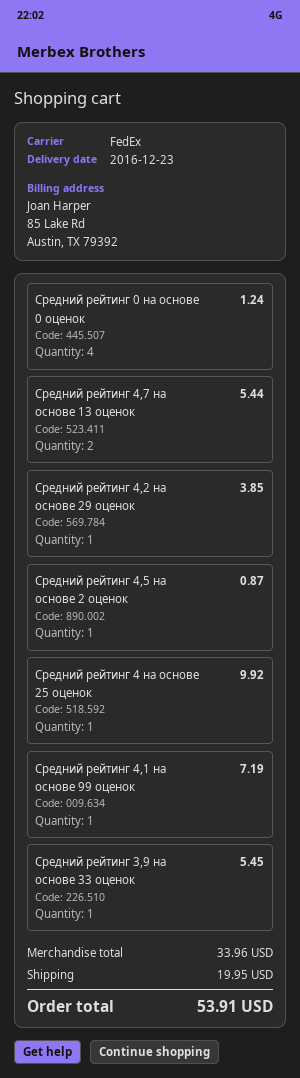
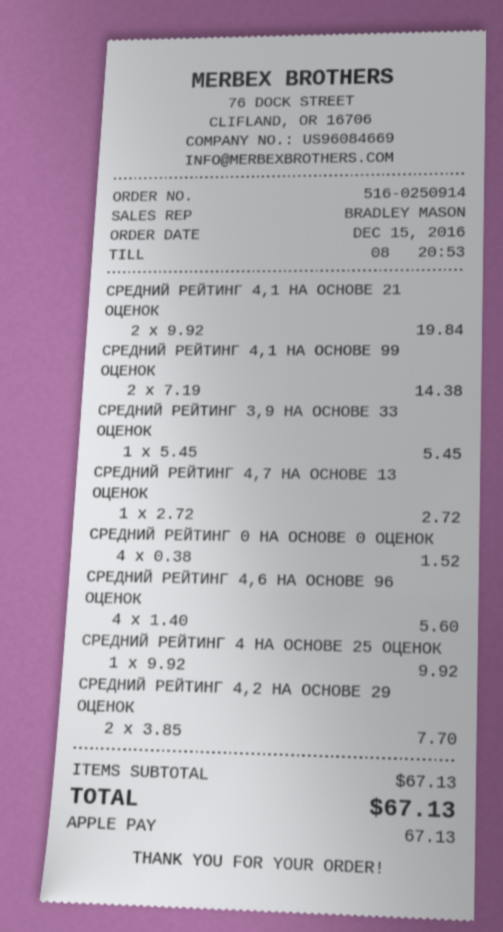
Средний рейтинг 0 на основе 0 оценок: 4 for 1.24 -> 4 for 1.52
Средний рейтинг 4,7 на основе 13 оценок: 2 for 5.44 -> 1 for 2.72
Средний рейтинг 4,2 на основе 29 оценок: 1 for 3.85 -> 2 for 7.70
Средний рейтинг 4,5 на основе 2 оценок: 1 for 0.87 -> none
Средний рейтинг 4,1 на основе 99 оценок: 1 for 7.19 -> 2 for 14.38
СРЕДНИЙ РЕЙТИНГ 4,1 НА ОСНОВЕ 21 ОЦЕНОК: none -> 2 for 19.84
СРЕДНИЙ РЕЙТИНГ 4,6 НА ОСНОВЕ 96 ОЦЕНОК: none -> 4 for 5.60
subtotal: 33.96 -> 67.13
shipping: 19.95 -> none
total: 53.91 -> 67.13

